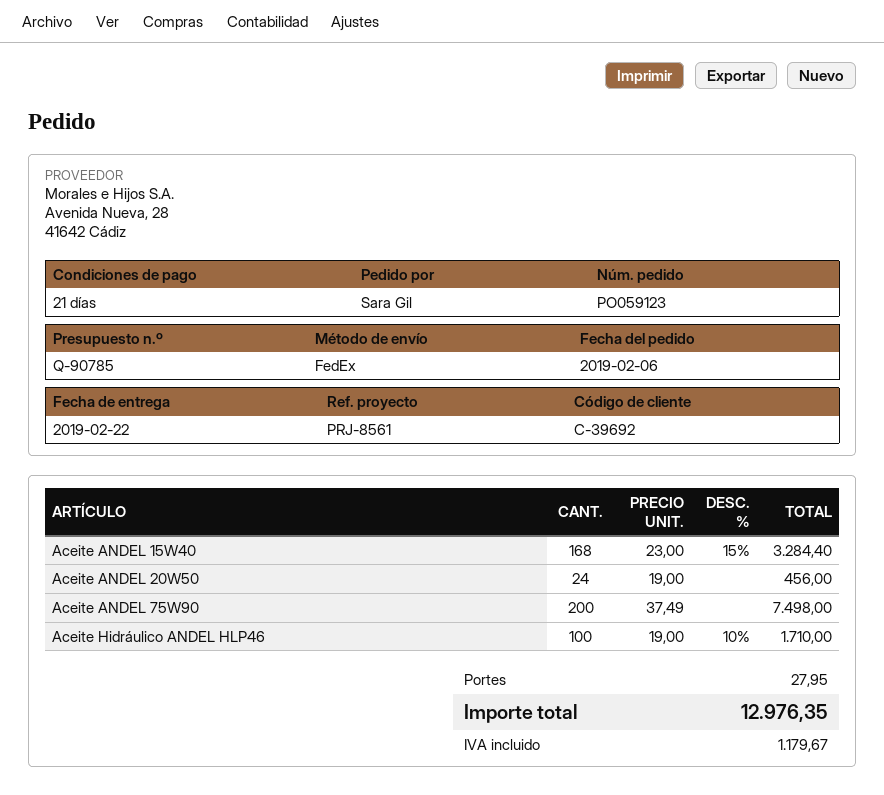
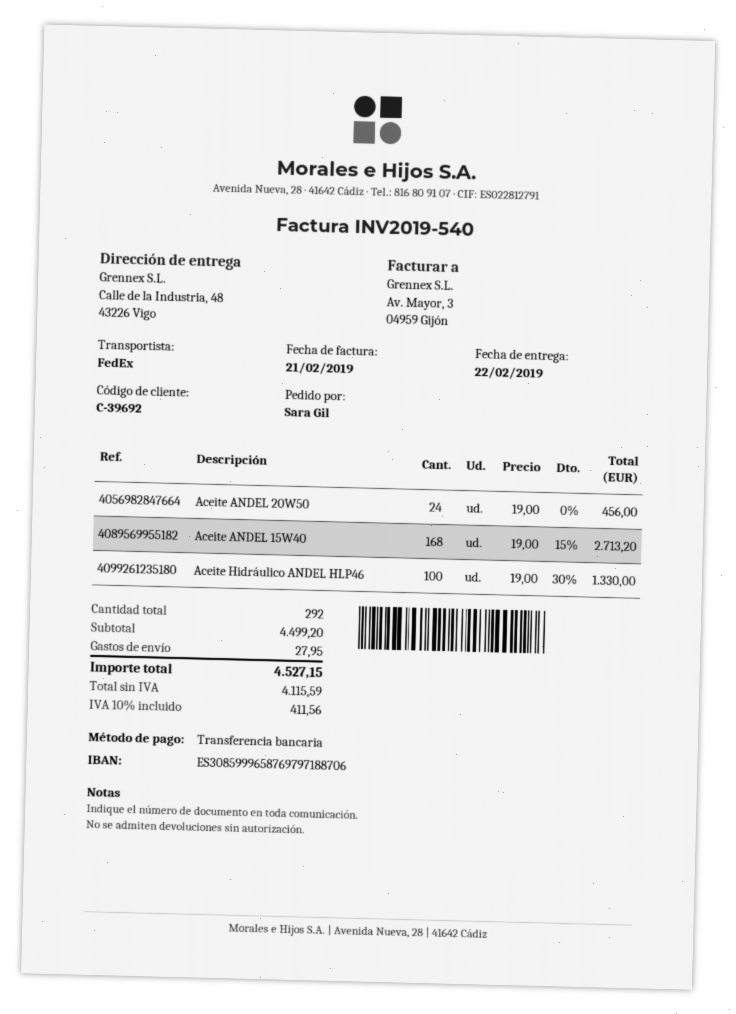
Aceite ANDEL 15W40: 168 x 23.00 - 15% = 3284.40 -> 168 x 19.00 - 15% = 2713.20
Aceite ANDEL 75W90: 200 x 37.49 = 7498.00 -> none
Aceite Hidráulico ANDEL HLP46: 100 x 19.00 - 10% = 1710.00 -> 100 x 19.00 - 30% = 1330.00
tax: 1179.67 -> 411.56
total: 12976.35 -> 4527.15

